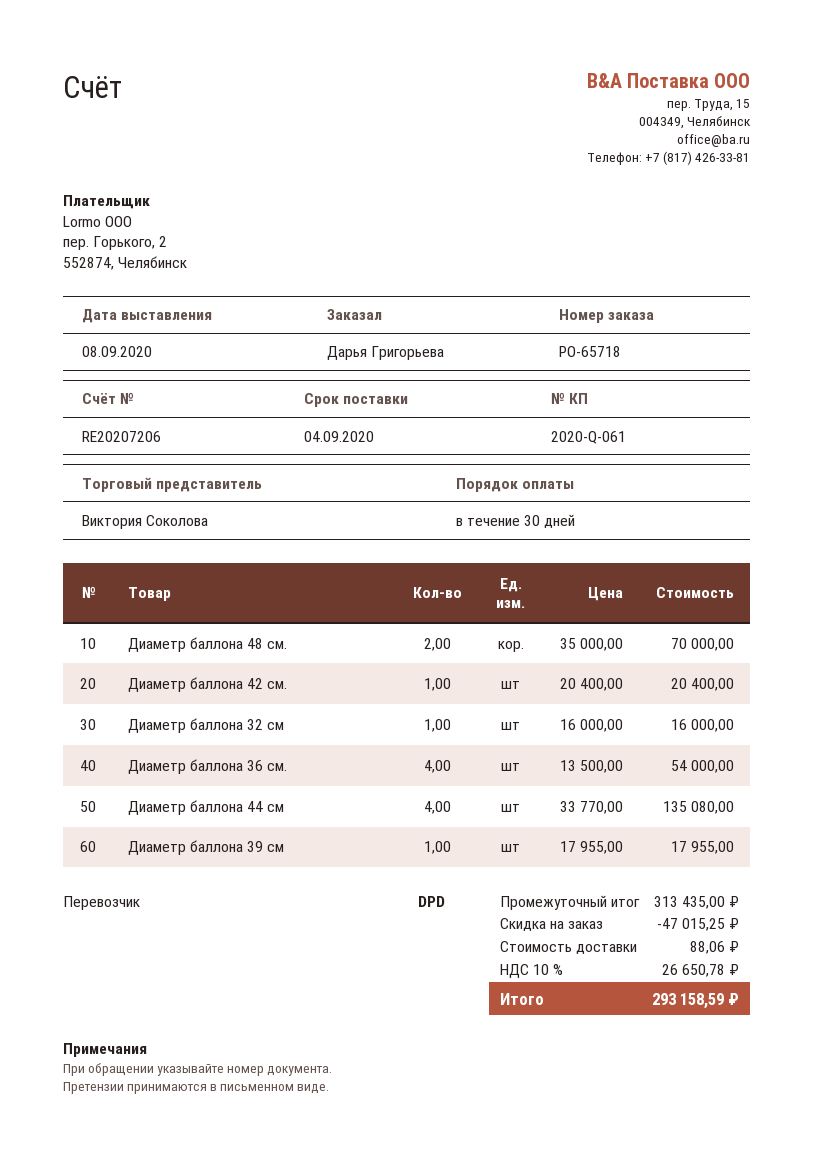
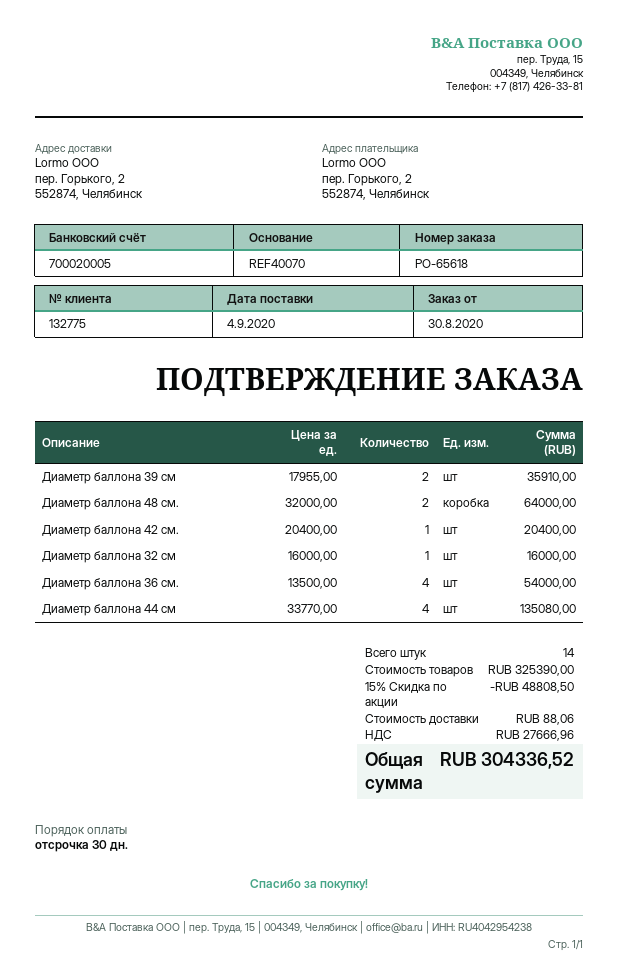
order number: PO-65718 -> PO-65618
Диаметр баллона 48 см.: 2 x 35000.00 = 70000.00 -> 2 x 32000.00 = 64000.00
Диаметр баллона 39 см: 1 x 17955.00 = 17955.00 -> 2 x 17955.00 = 35910.00
subtotal: 313435.00 -> 325390.00
discount: 47015.25 -> 48808.50
tax: 26650.78 -> 27666.96
total: 293158.59 -> 304336.52

